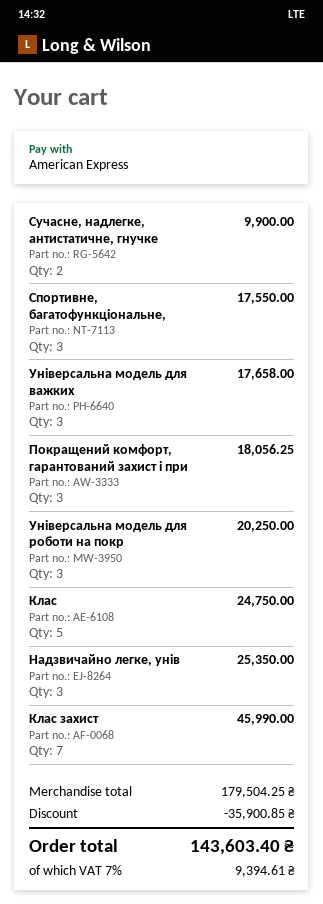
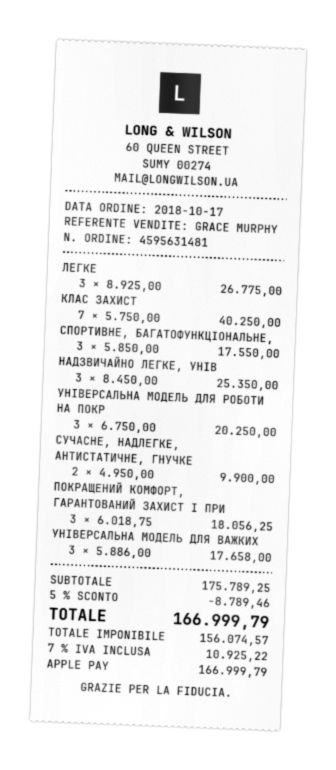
payment method: American Express -> Apple Pay
Клас: 5 for 24750.00 -> none
Клас захист: 7 for 45990.00 -> 7 for 40250.00
ЛЕГКЕ: none -> 3 for 26775.00
subtotal: 179504.25 -> 175789.25
discount: 35900.85 -> 8789.46
tax: 7% = 9394.61 -> 7% = 10925.22
total: 143603.40 -> 166999.79

